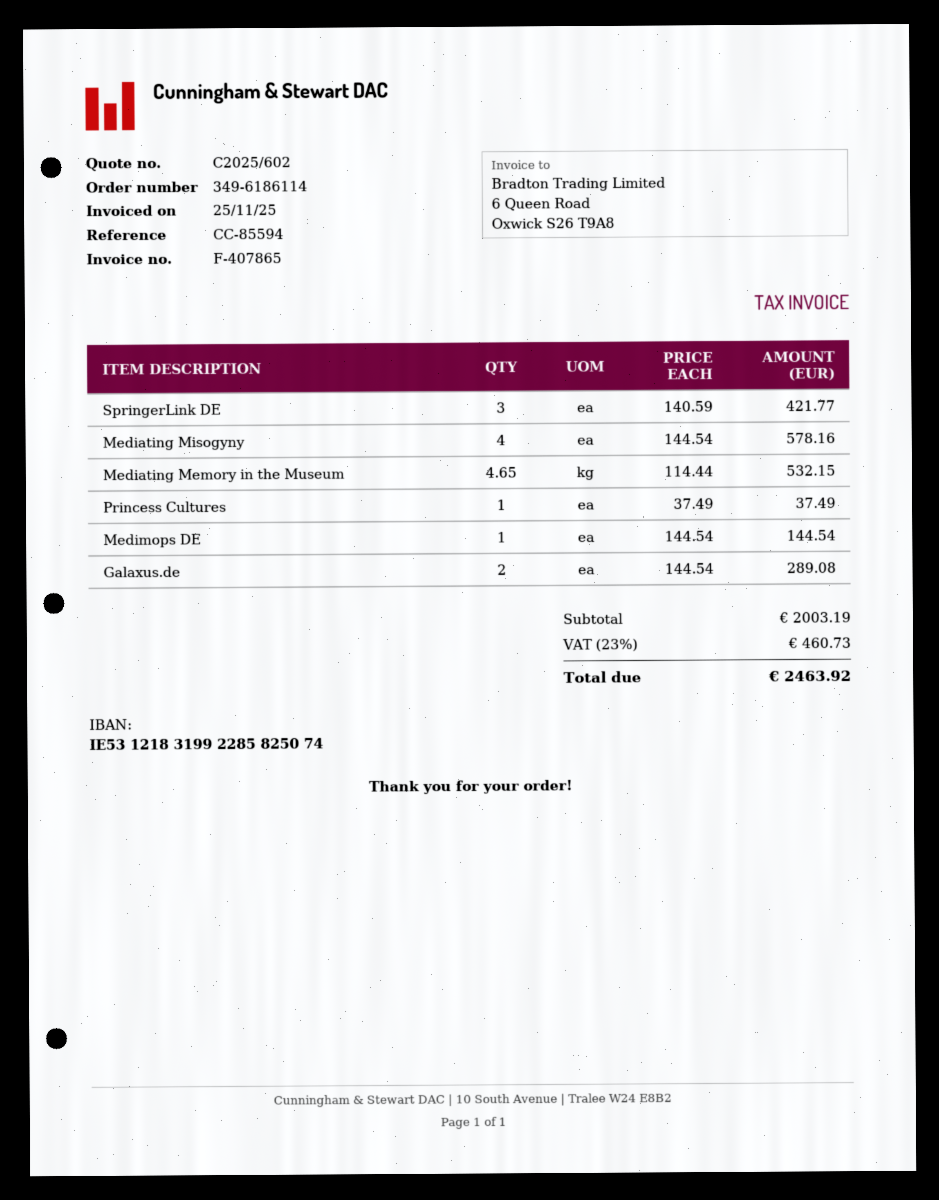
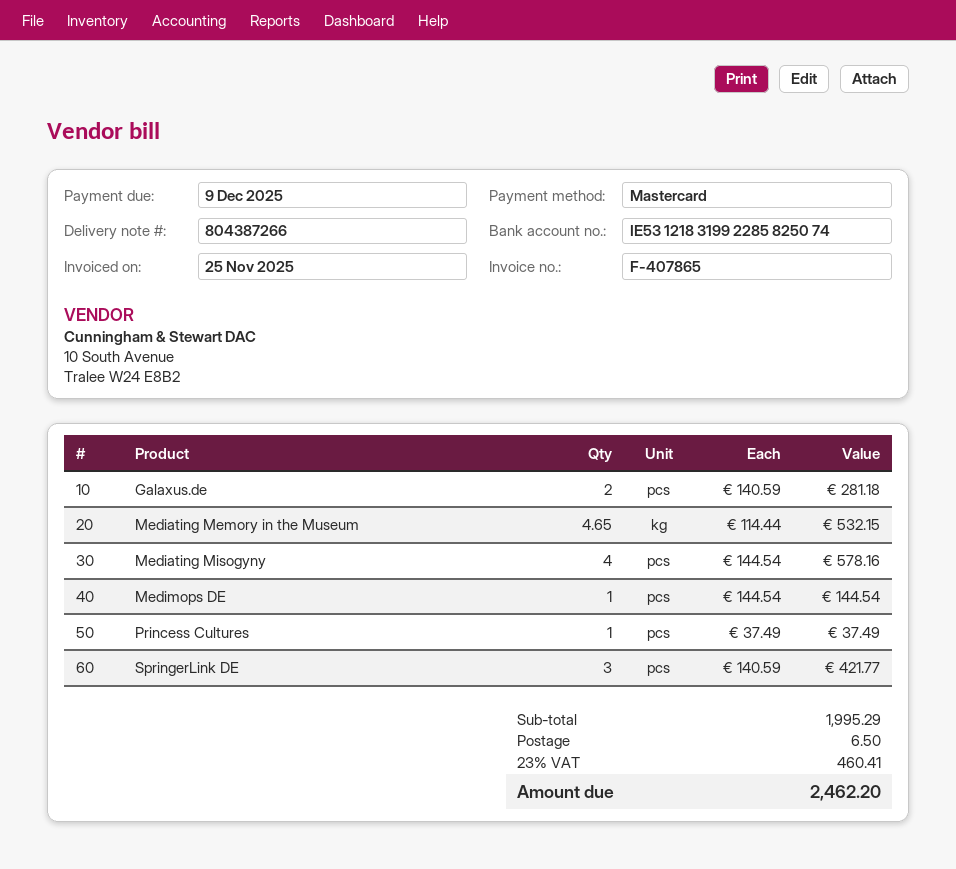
Galaxus.de: 2 x 144.54 = 289.08 -> 2 x 140.59 = 281.18
subtotal: 2003.19 -> 1995.29
shipping: none -> 6.50
tax: 23% = 460.73 -> 23% = 460.41
total: 2463.92 -> 2462.20

